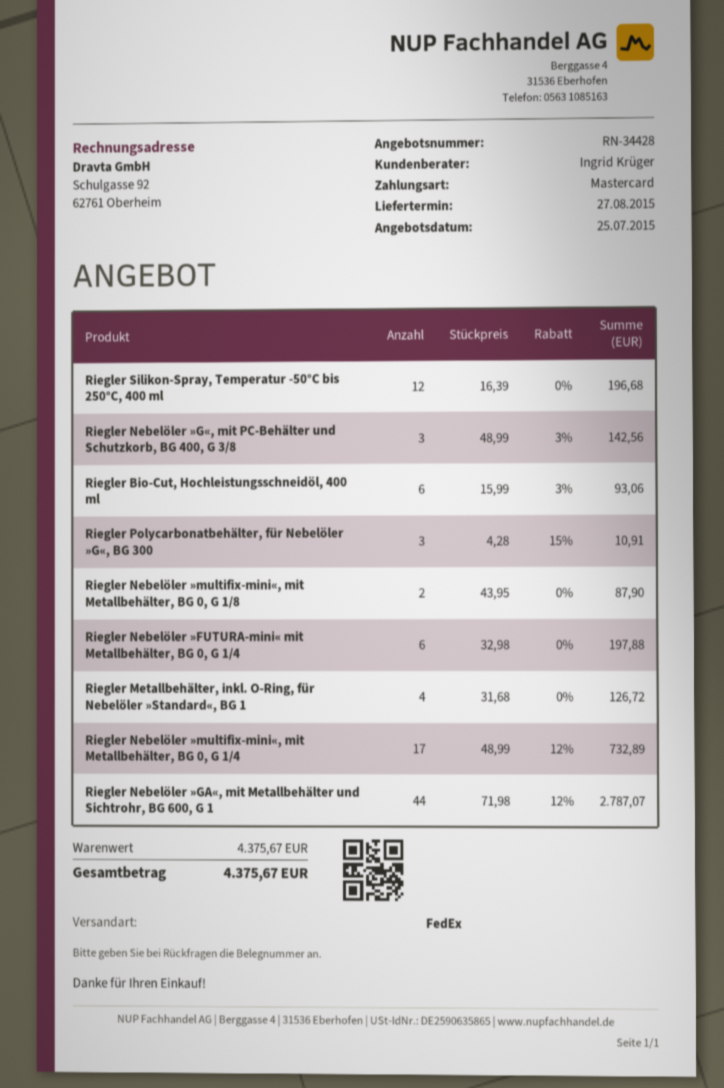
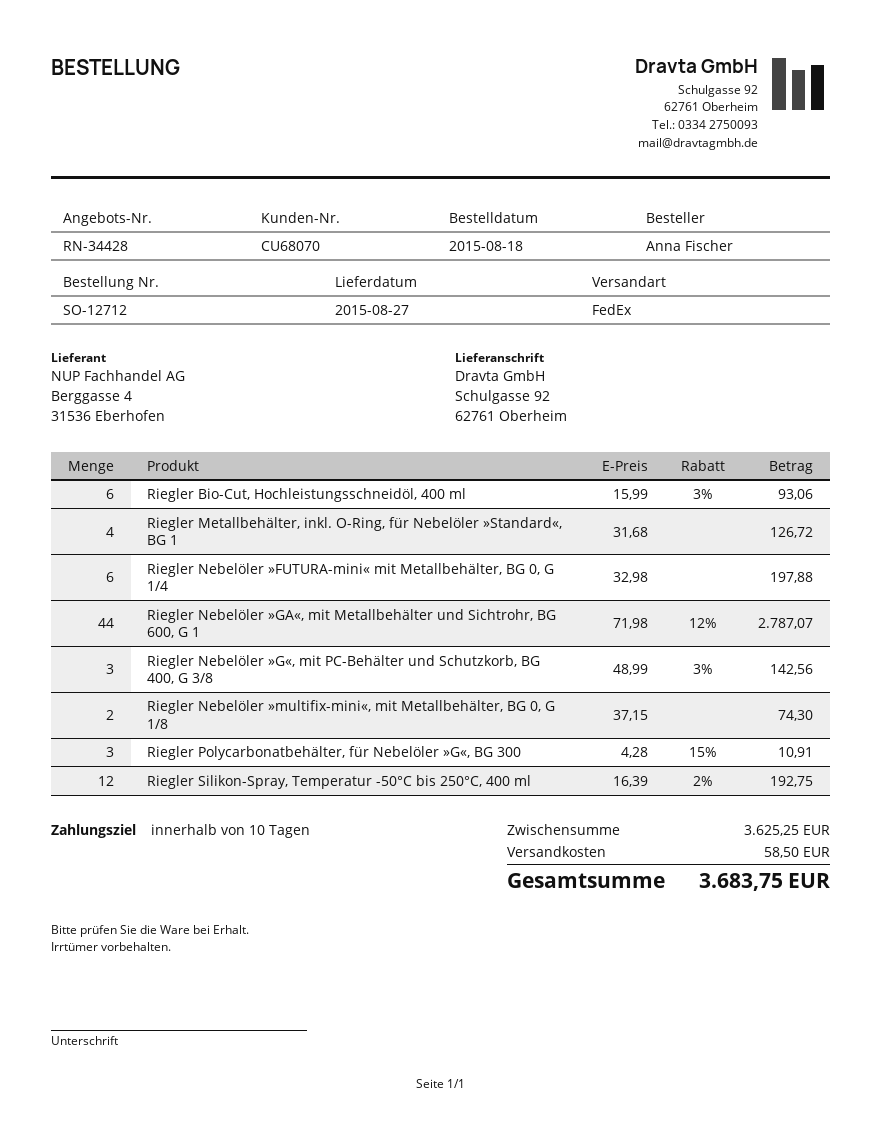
Riegler Silikon-Spray, Temperatur -50°C bis 250°C, 400 ml: 12 x 16.39 = 196.68 -> 12 x 16.39 - 2% = 192.75
Riegler Nebelöler »multifix-mini«, mit Metallbehälter, BG 0, G 1/8: 2 x 43.95 = 87.90 -> 2 x 37.15 = 74.30
Riegler Nebelöler »multifix-mini«, mit Metallbehälter, BG 0, G 1/4: 17 x 48.99 - 12% = 732.89 -> none
subtotal: 4375.67 -> 3625.25
shipping: none -> 58.50
total: 4375.67 -> 3683.75

